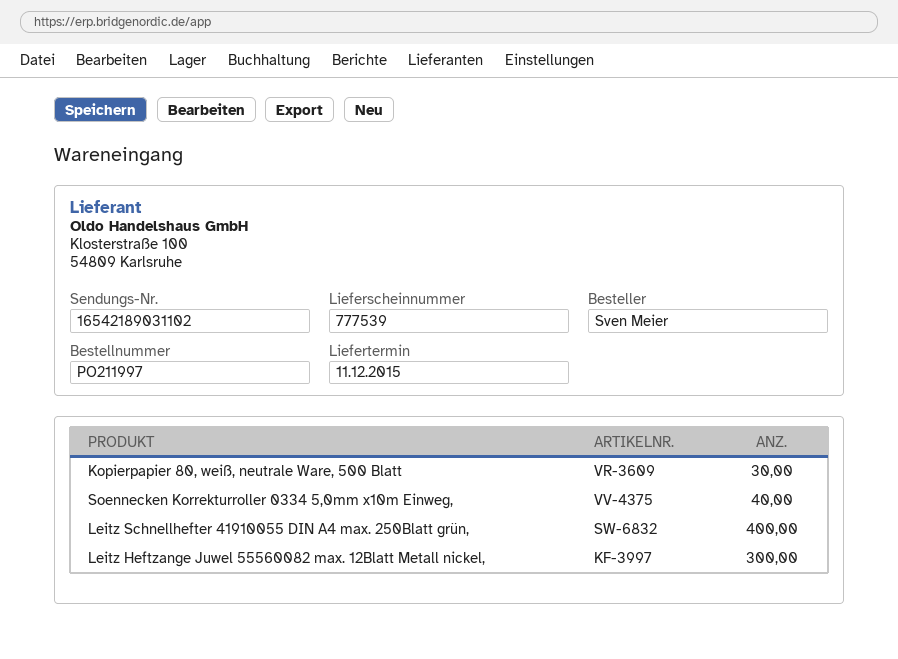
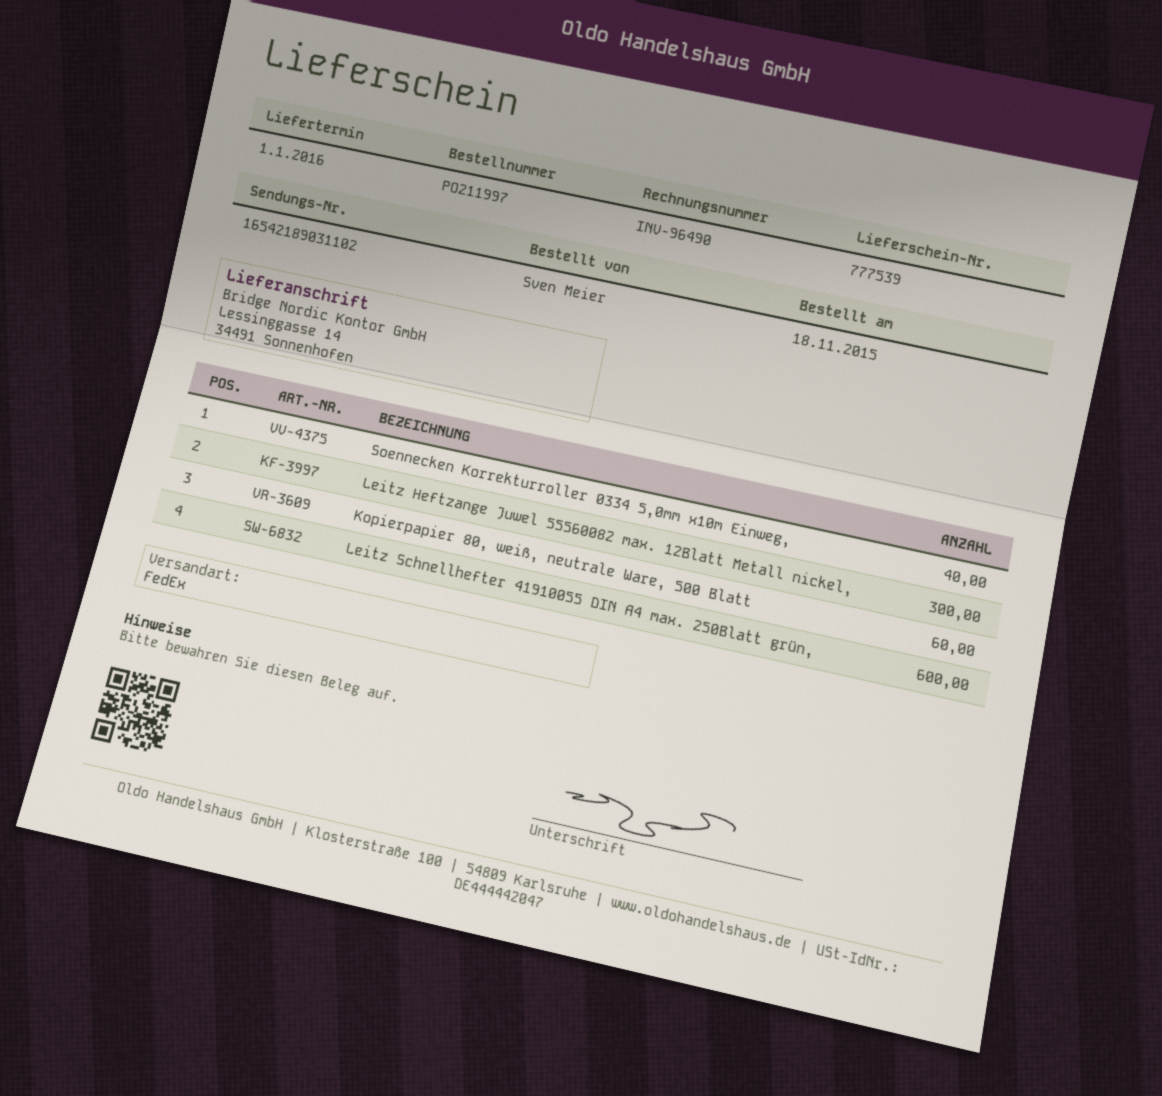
delivery date: 2015-12-11 -> 2016-01-01
Kopierpapier 80, weiß, neutrale Ware, 500 Blatt: 30 -> 60
Leitz Schnellhefter 41910055 DIN A4 max. 250Blatt grün,: 400 -> 600

